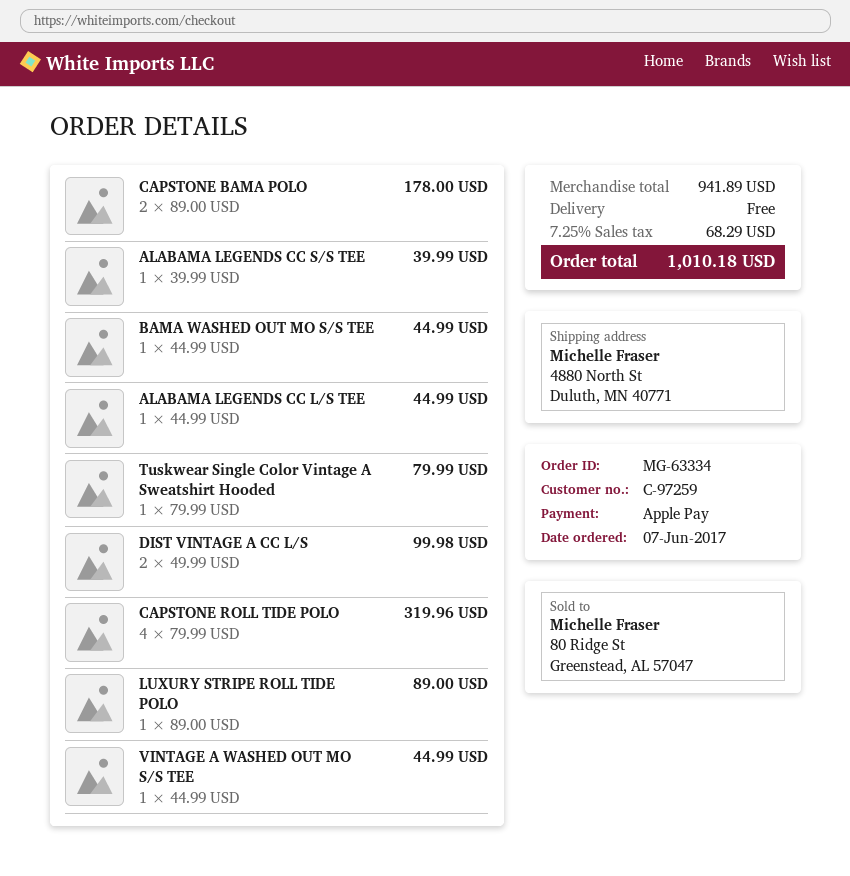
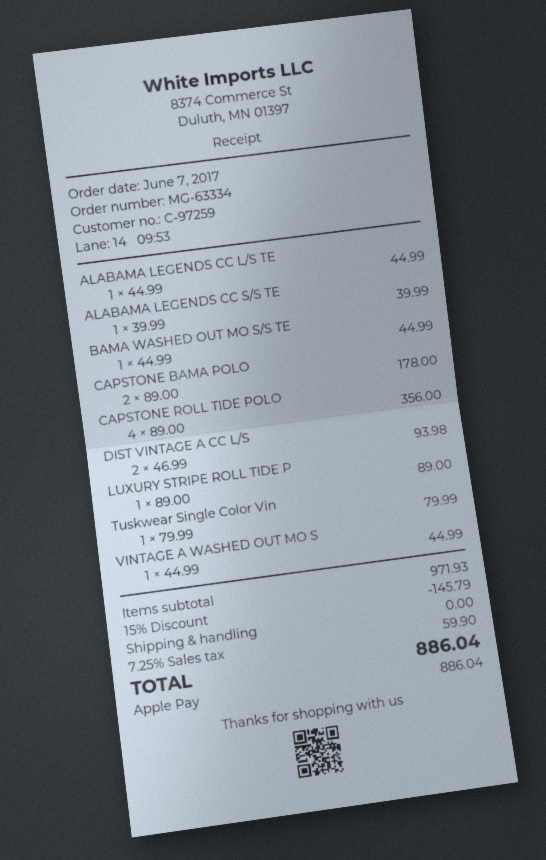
DIST VINTAGE A CC L/S: 2 x 49.99 = 99.98 -> 2 x 46.99 = 93.98
CAPSTONE ROLL TIDE POLO: 4 x 79.99 = 319.96 -> 4 x 89.00 = 356.00
subtotal: 941.89 -> 971.93
discount: none -> 15% = 145.79
tax: 7.25% = 68.29 -> 7.25% = 59.90
total: 1010.18 -> 886.04

